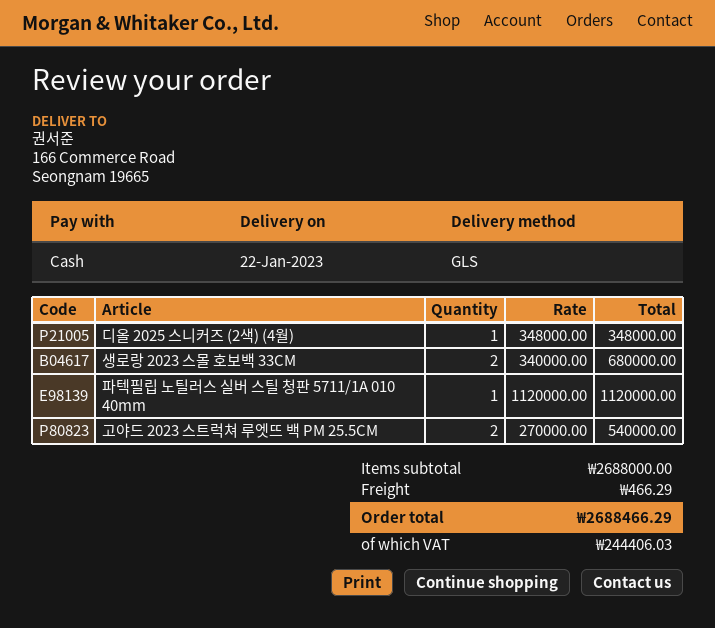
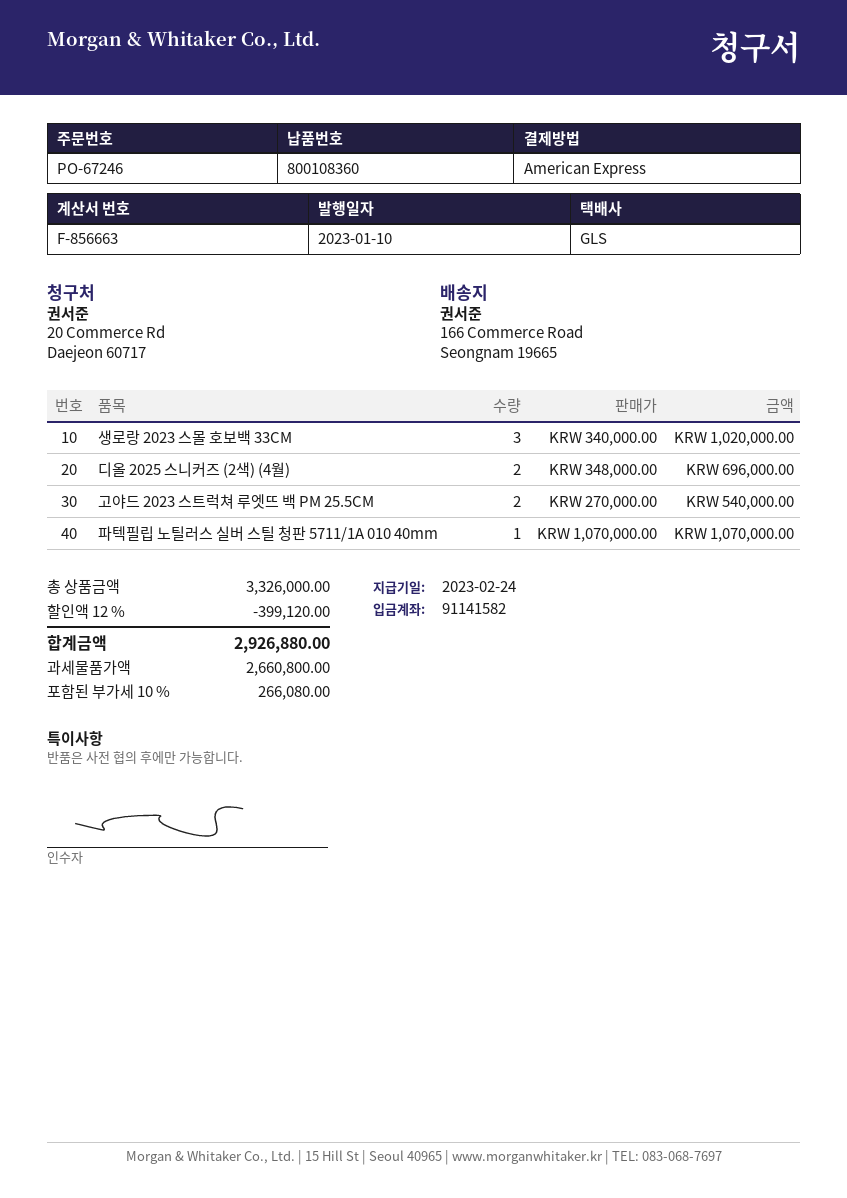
payment method: cash -> American Express
디올 2025 스니커즈 (2색) (4월): 1 x 348000.00 = 348000.00 -> 2 x 348000.00 = 696000.00
생로랑 2023 스몰 호보백 33CM: 2 x 340000.00 = 680000.00 -> 3 x 340000.00 = 1020000.00
파텍필립 노틸러스 실버 스틸 청판 5711/1A 010 40mm: 1 x 1120000.00 = 1120000.00 -> 1 x 1070000.00 = 1070000.00
subtotal: 2688000.00 -> 3326000.00
discount: none -> 12% = 399120.00
shipping: 466.29 -> none
tax: 244406.03 -> 266080.00
total: 2688466.29 -> 2926880.00

